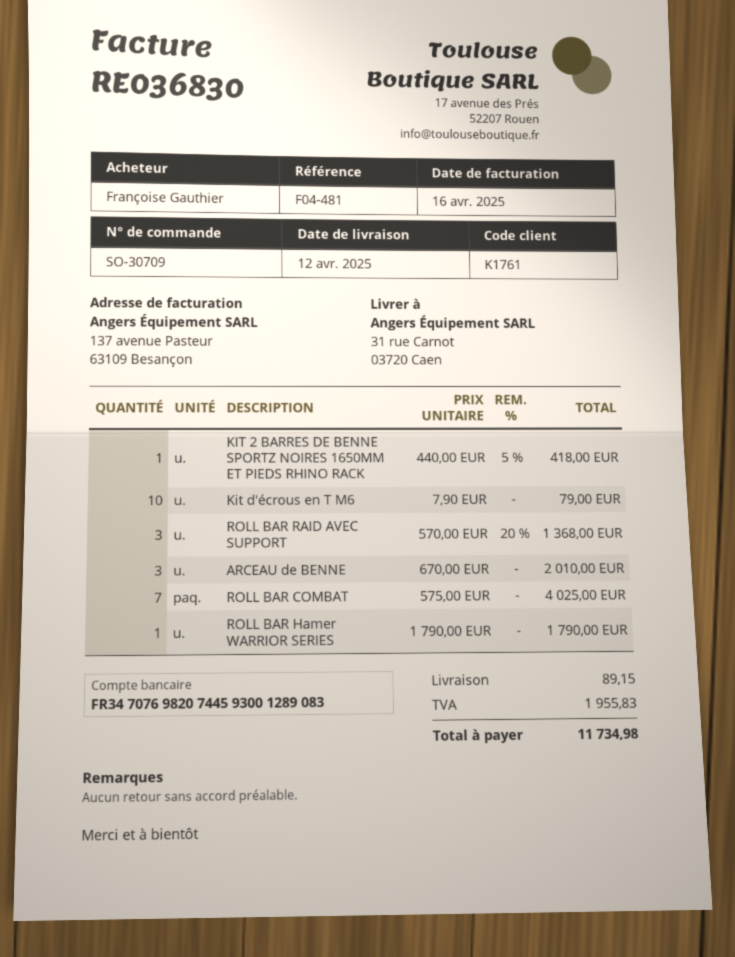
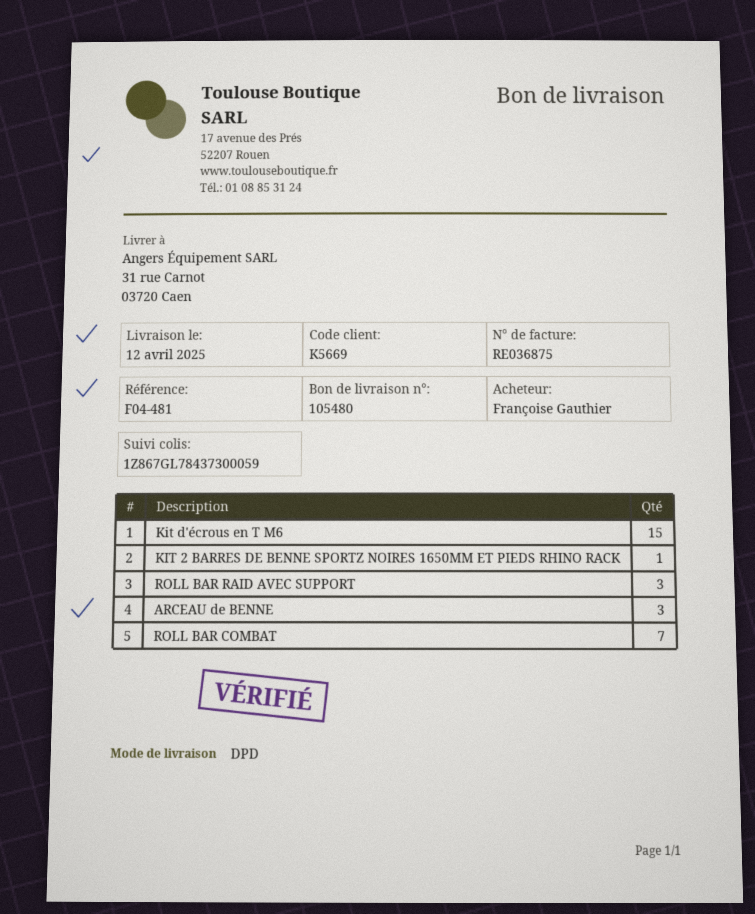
invoice number: RE036830 -> RE036875
customer number: K1761 -> K5669
Kit d'écrous en T M6: 10 -> 15
ROLL BAR Hamer WARRIOR SERIES: 1 -> none

